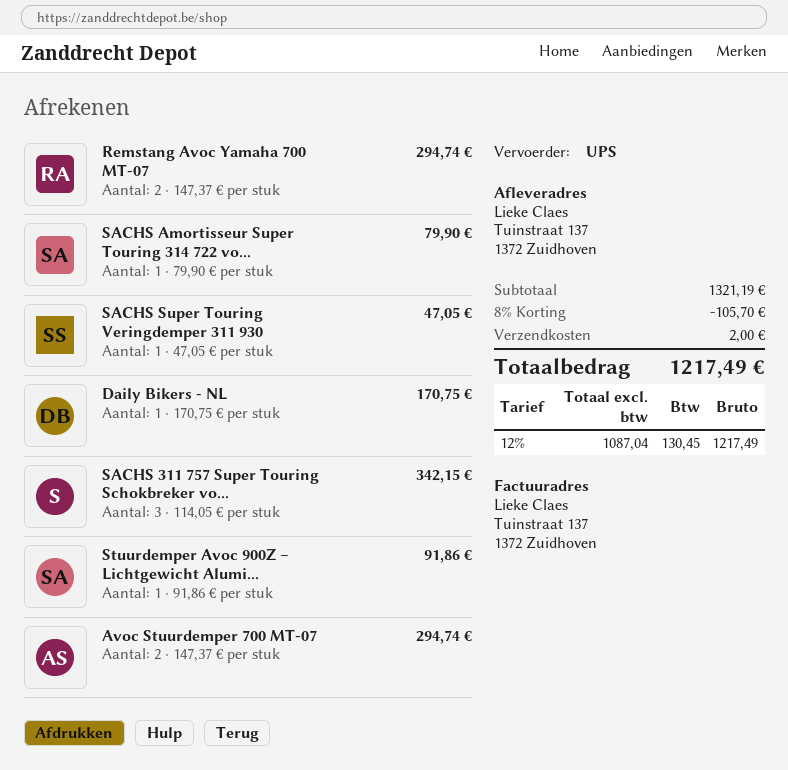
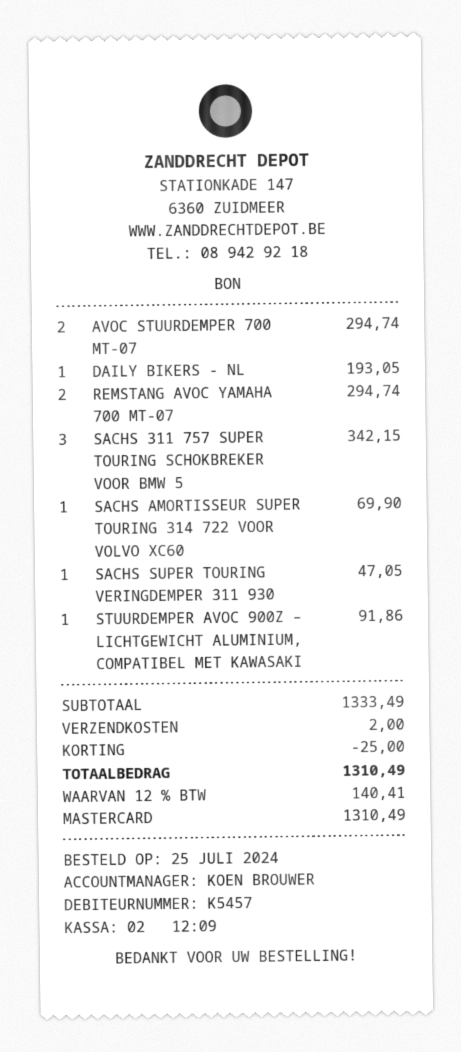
SACHS Amortisseur Super Touring 314 722 vo...: 1 for 79.90 -> 1 for 69.90
Daily Bikers - NL: 1 for 170.75 -> 1 for 193.05
subtotal: 1321.19 -> 1333.49
discount: 105.70 -> 25.00
tax: 12% = 130.45 -> 12% = 140.41
total: 1217.49 -> 1310.49

